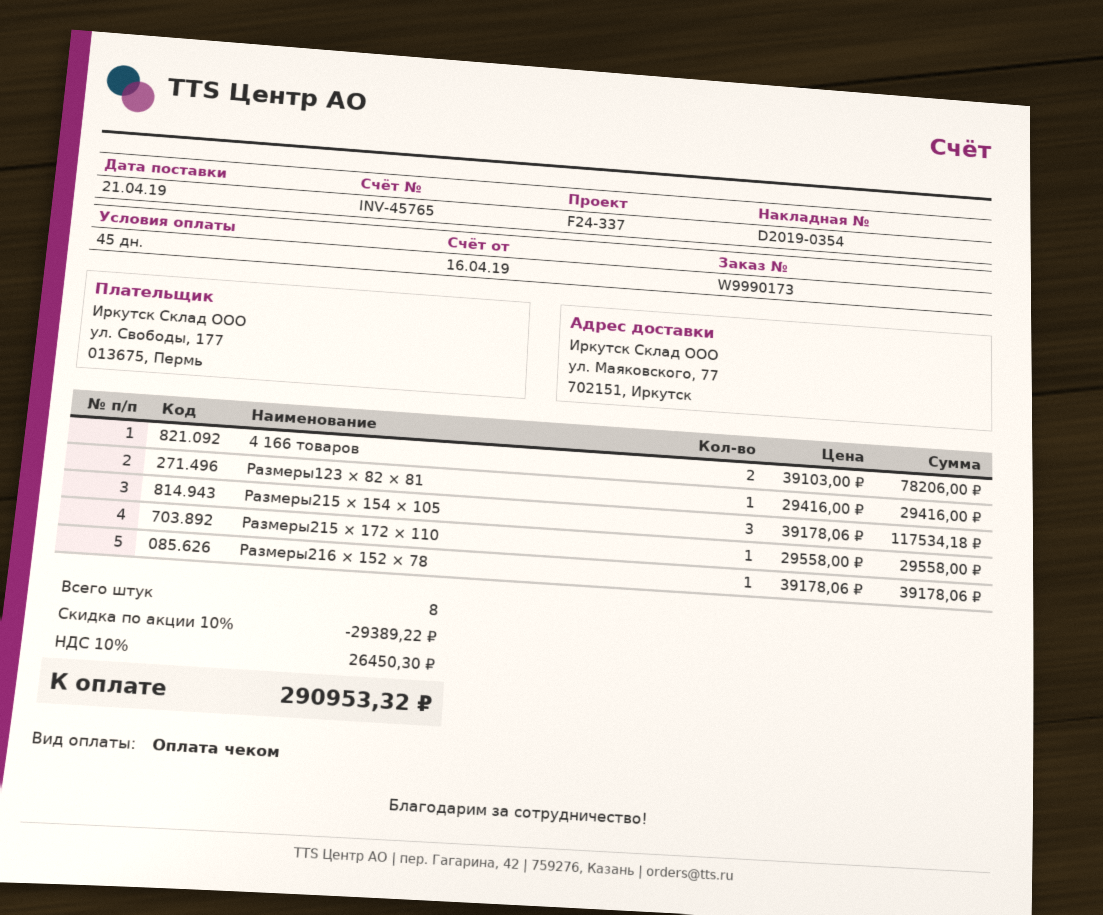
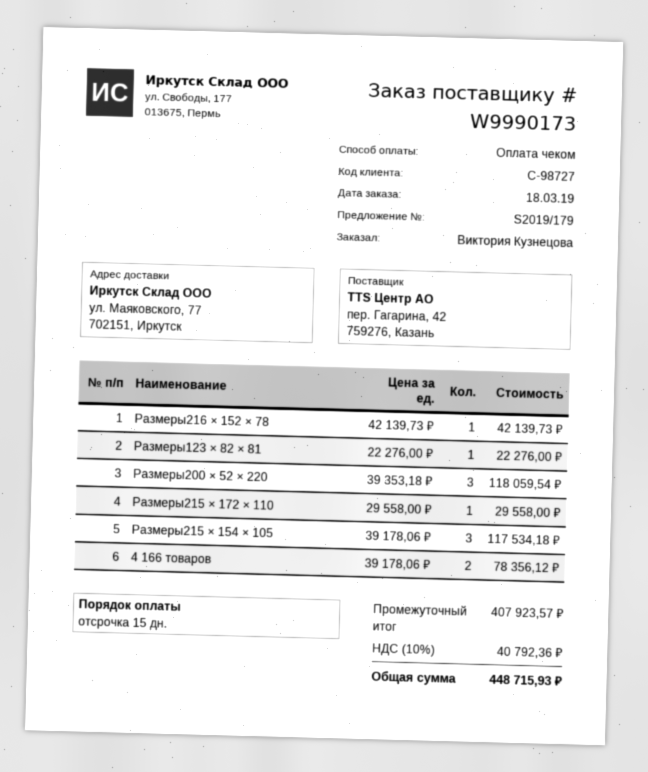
payment terms: 45 days -> 15 days
4 166 товаров: 2 x 39103.00 = 78206.00 -> 2 x 39178.06 = 78356.12
Размеры123 × 82 × 81: 1 x 29416.00 = 29416.00 -> 1 x 22276.00 = 22276.00
Размеры216 × 152 × 78: 1 x 39178.06 = 39178.06 -> 1 x 42139.73 = 42139.73
Размеры200 × 52 × 220: none -> 3 x 39353.18 = 118059.54
discount: 10% = 29389.22 -> none
tax: 10% = 26450.30 -> 10% = 40792.36
total: 290953.32 -> 448715.93

